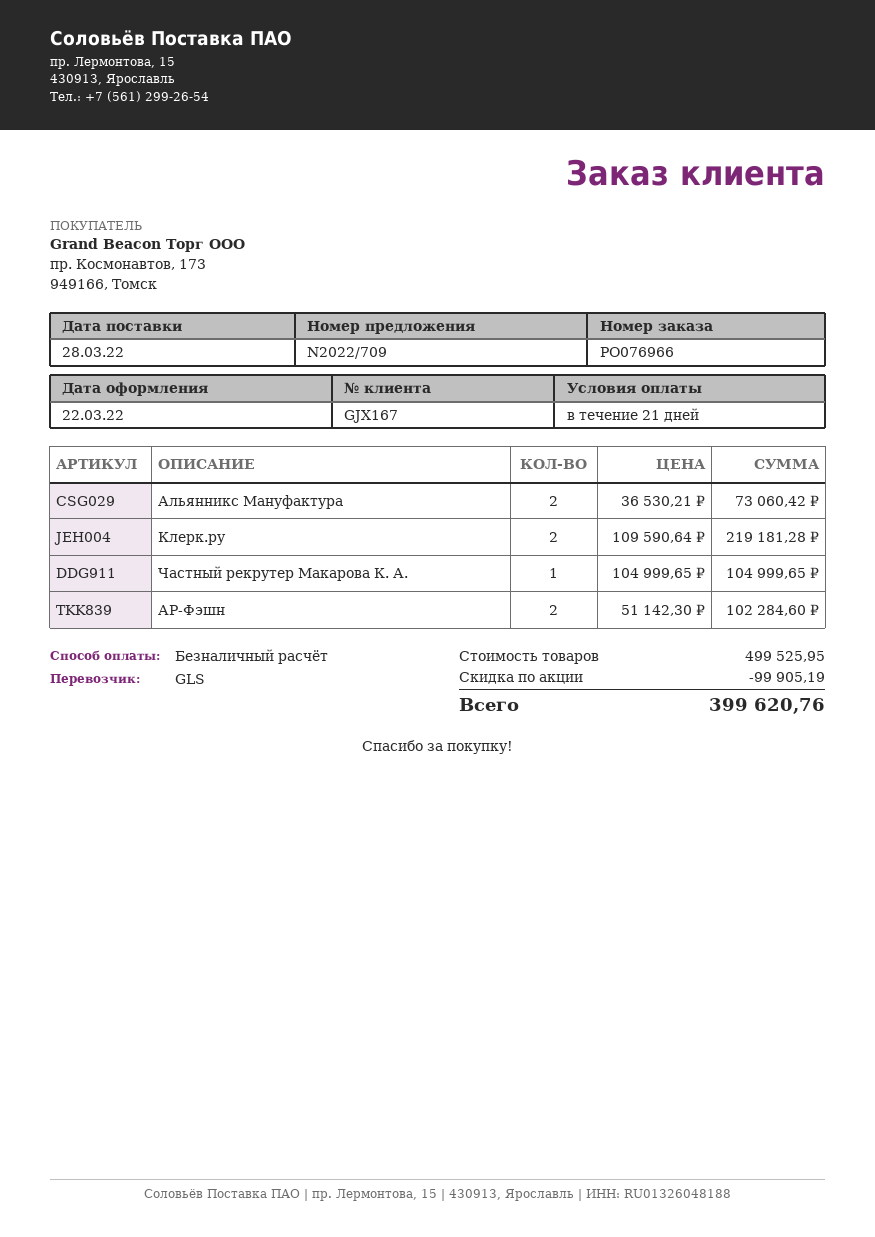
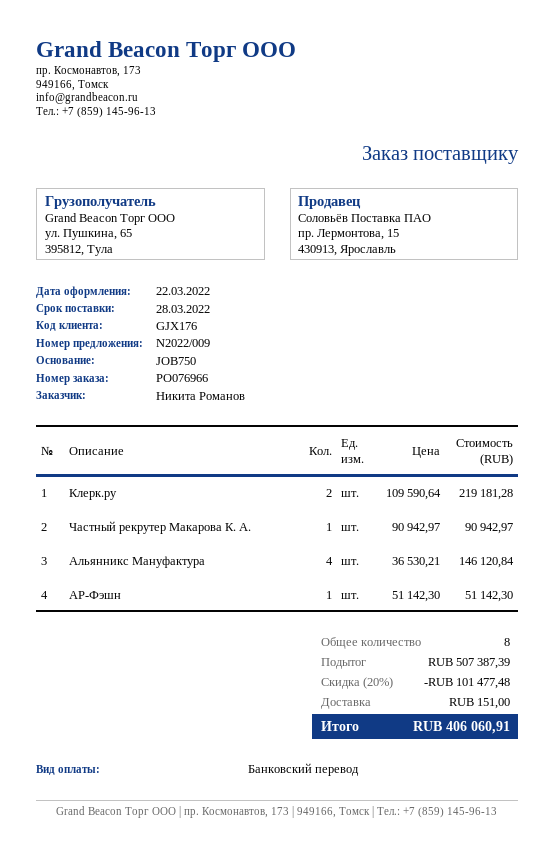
quote number: N2022/709 -> N2022/009
customer number: GJX167 -> GJX176
Альянникс Мануфактура: 2 x 36530.21 = 73060.42 -> 4 x 36530.21 = 146120.84
Частный рекрутер Макарова К. А.: 1 x 104999.65 = 104999.65 -> 1 x 90942.97 = 90942.97
АР-Фэшн: 2 x 51142.30 = 102284.60 -> 1 x 51142.30 = 51142.30
subtotal: 499525.95 -> 507387.39
discount: 99905.19 -> 101477.48
shipping: none -> 151.00
total: 399620.76 -> 406060.91

